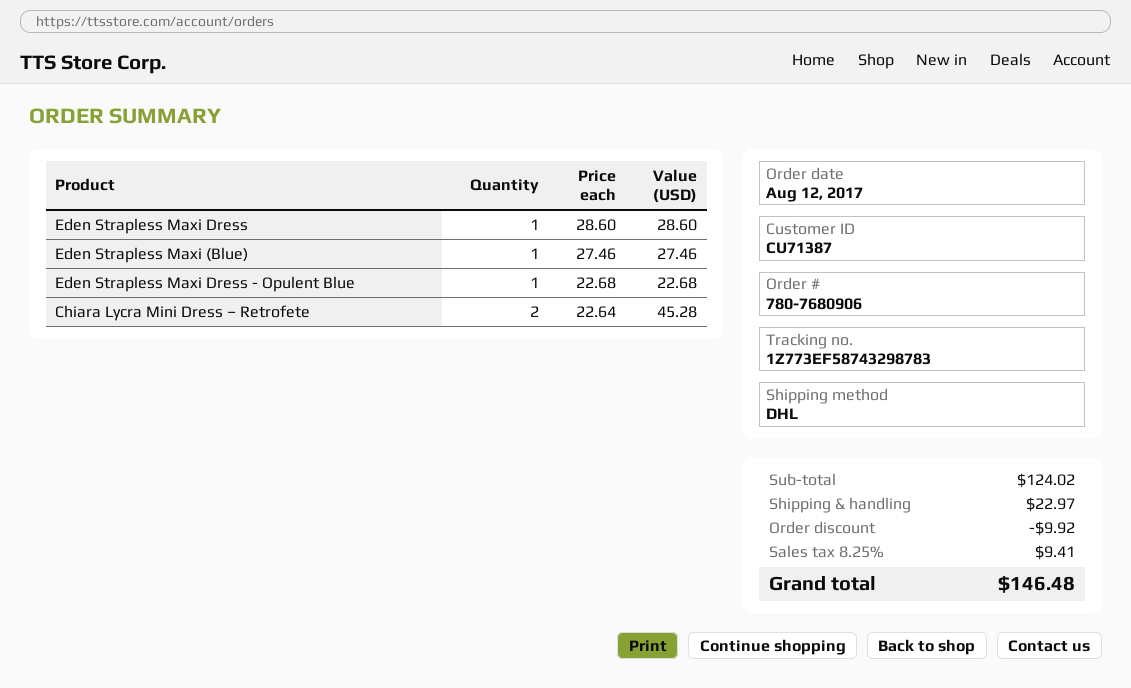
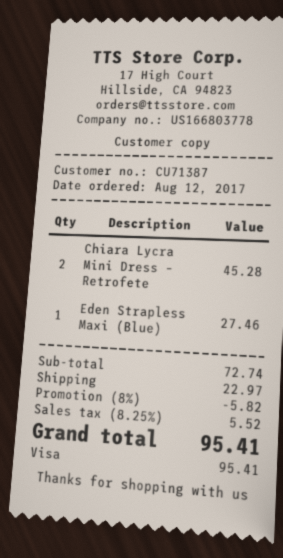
Eden Strapless Maxi Dress: 1 for 28.60 -> none
Eden Strapless Maxi Dress - Opulent Blue: 1 for 22.68 -> none
subtotal: 124.02 -> 72.74
discount: 9.92 -> 5.82
tax: 8.25% = 9.41 -> 8.25% = 5.52
total: 146.48 -> 95.41

